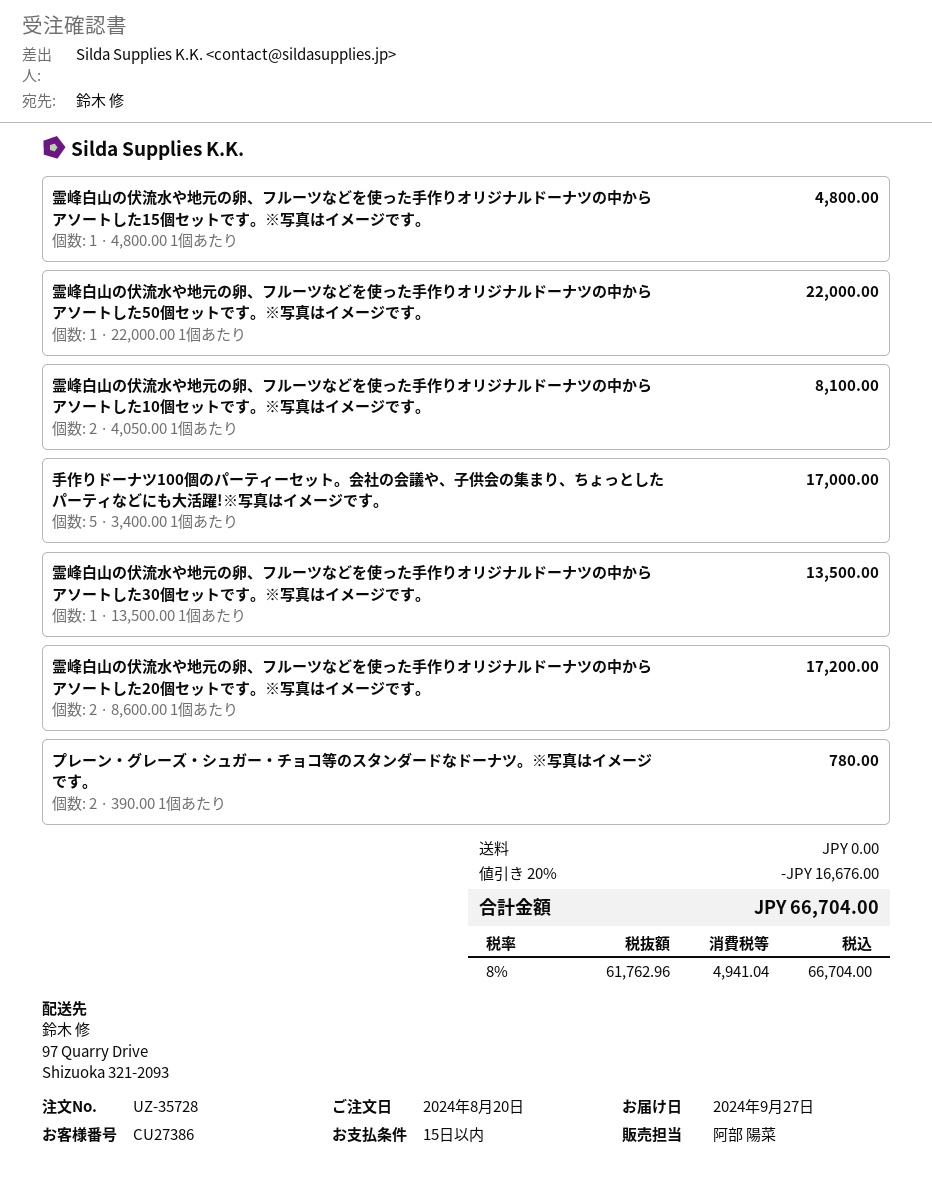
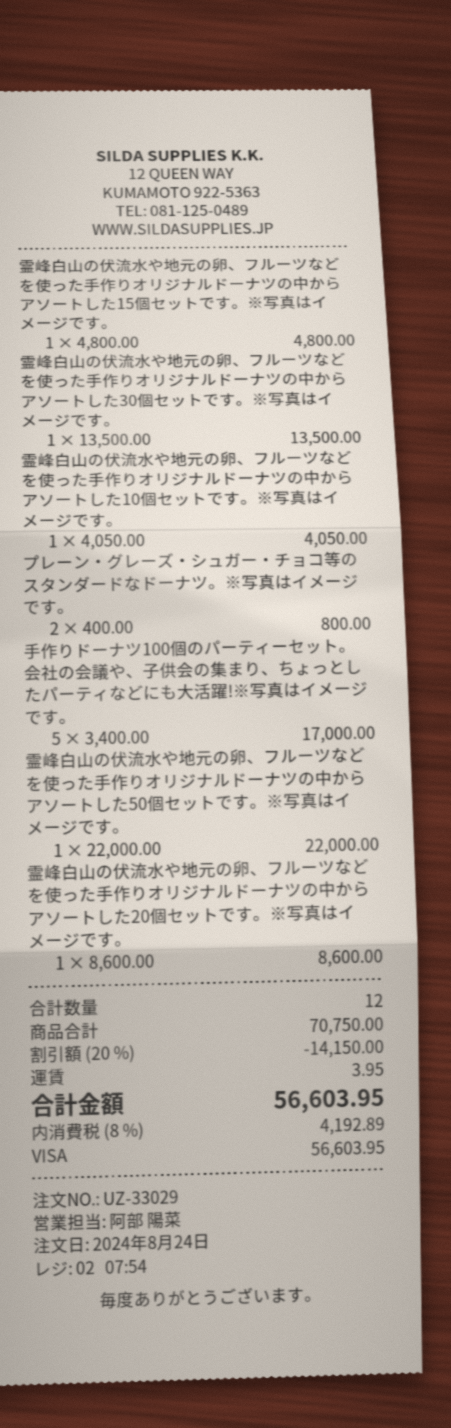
order number: UZ-35728 -> UZ-33029
order date: 2024-08-20 -> 2024-08-24
霊峰白山の伏流水や地元の卵、フルーツなどを使った手作りオリジナルドーナツの中からアソートした10個セットです。※写真はイメージです。: 2 x 4050.00 = 8100.00 -> 1 x 4050.00 = 4050.00
霊峰白山の伏流水や地元の卵、フルーツなどを使った手作りオリジナルドーナツの中からアソートした20個セットです。※写真はイメージです。: 2 x 8600.00 = 17200.00 -> 1 x 8600.00 = 8600.00
プレーン・グレーズ・シュガー・チョコ等のスタンダードなドーナツ。※写真はイメージです。: 2 x 390.00 = 780.00 -> 2 x 400.00 = 800.00
discount: 20% = 16676.00 -> 20% = 14150.00
shipping: 0.00 -> 3.95
tax: 8% = 4941.04 -> 8% = 4192.89
total: 66704.00 -> 56603.95

